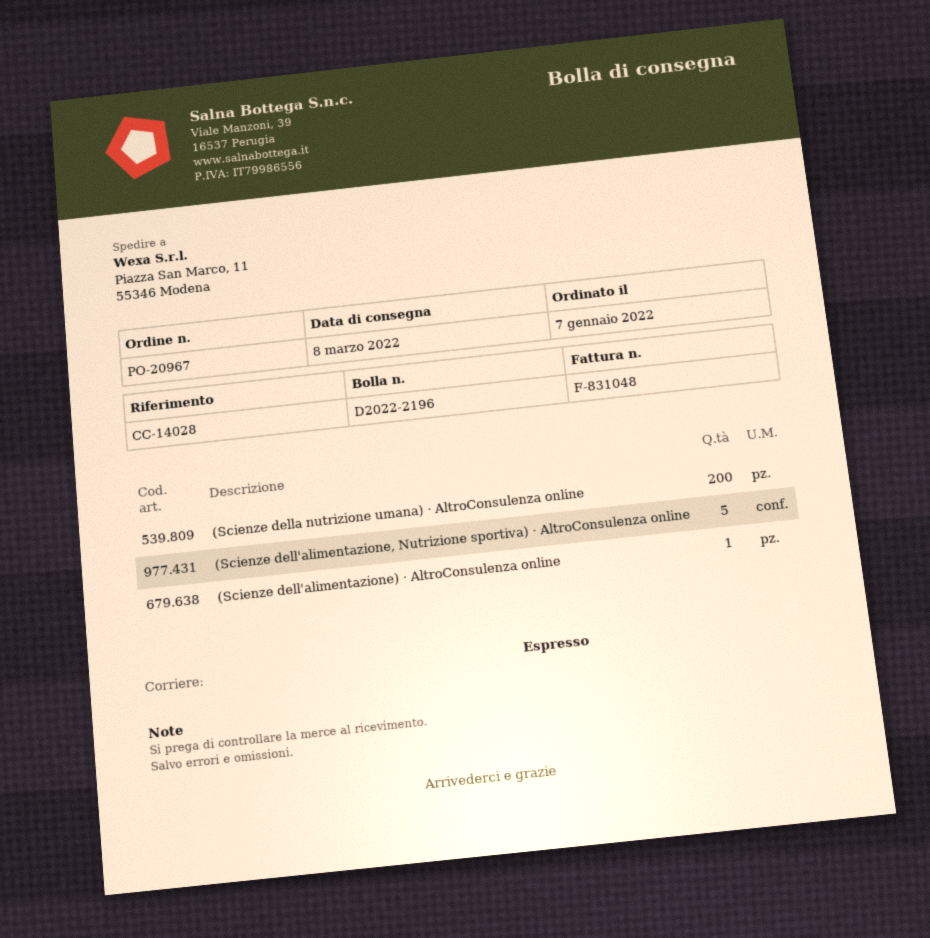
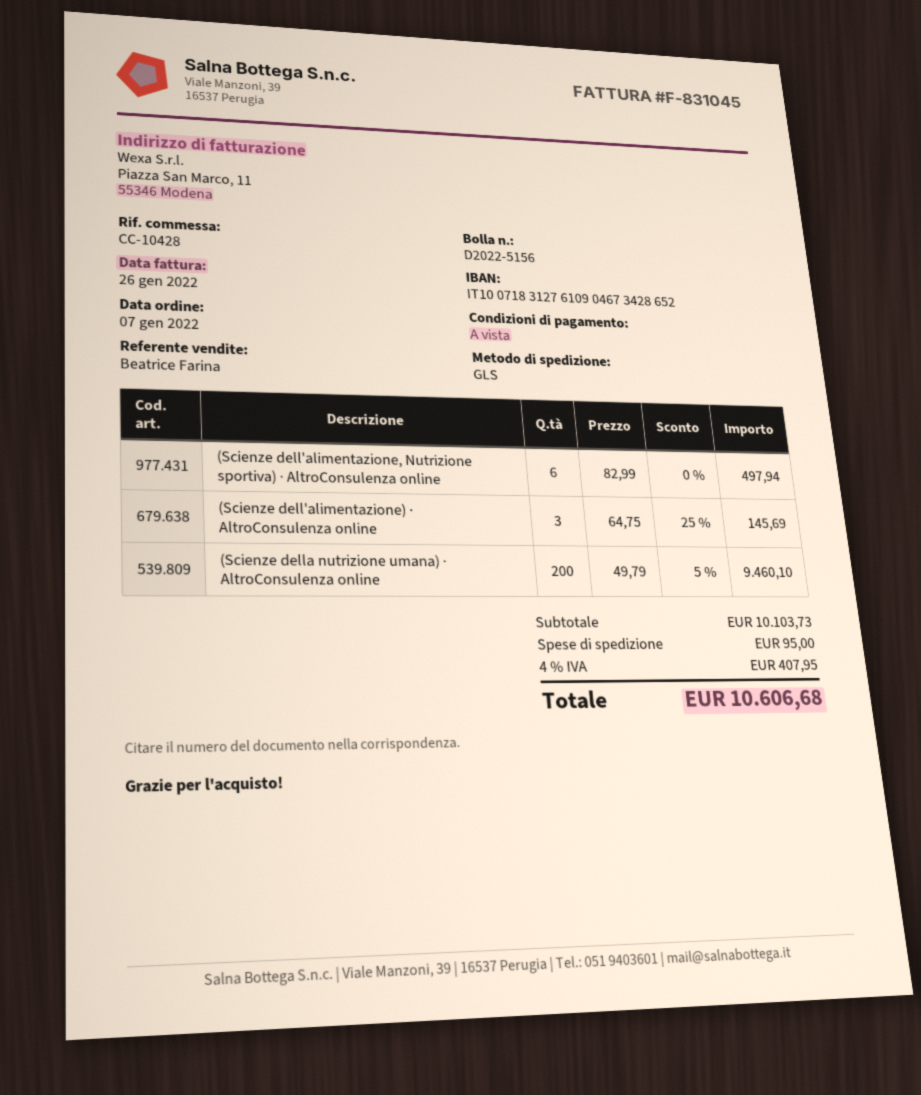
delivery note number: D2022-2196 -> D2022-5156
invoice number: F-831048 -> F-831045
reference: CC-14028 -> CC-10428
shipping method: express -> GLS
(Scienze dell'alimentazione, Nutrizione sportiva) · AltroConsulenza online: 5 -> 6
(Scienze dell'alimentazione) · AltroConsulenza online: 1 -> 3

